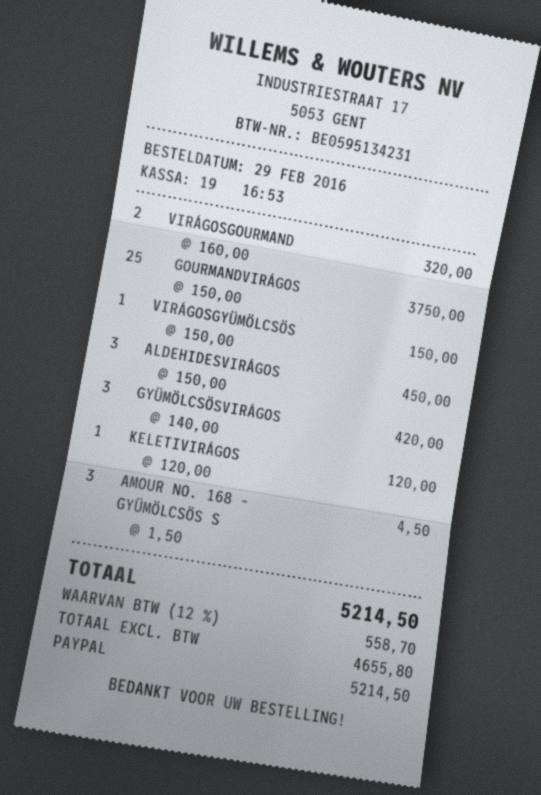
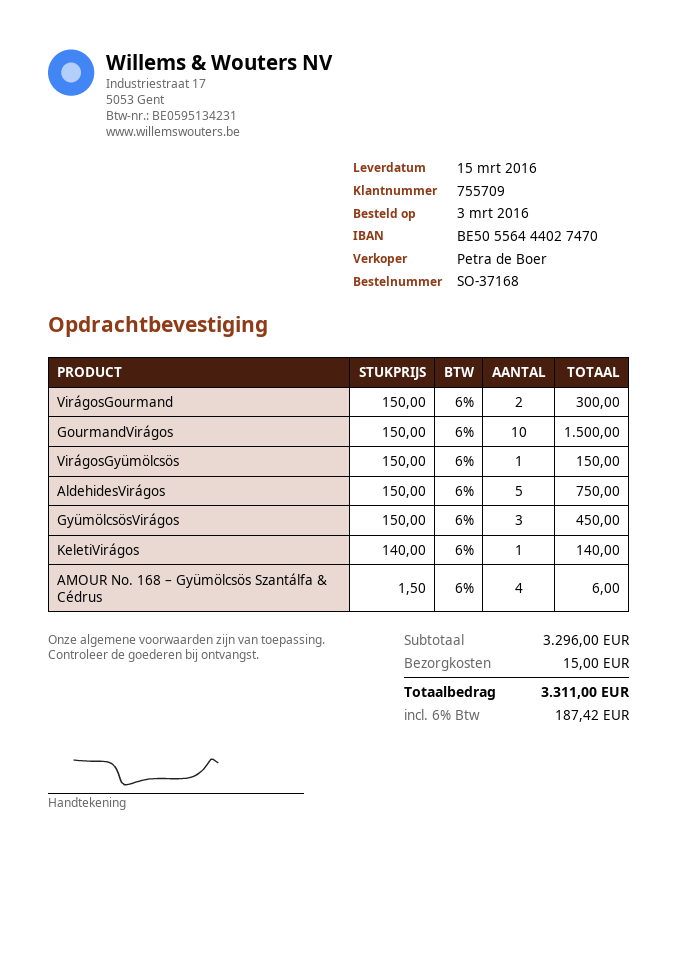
order date: 2016-02-29 -> 2016-03-03
VIRÁGOSGOURMAND: 2 x 160.00 = 320.00 -> 2 x 150.00 = 300.00
GOURMANDVIRÁGOS: 25 x 150.00 = 3750.00 -> 10 x 150.00 = 1500.00
ALDEHIDESVIRÁGOS: 3 x 150.00 = 450.00 -> 5 x 150.00 = 750.00
GYÜMÖLCSÖSVIRÁGOS: 3 x 140.00 = 420.00 -> 3 x 150.00 = 450.00
KELETIVIRÁGOS: 1 x 120.00 = 120.00 -> 1 x 140.00 = 140.00
AMOUR NO. 168 – GYÜMÖLCSÖS S: 3 x 1.50 = 4.50 -> 4 x 1.50 = 6.00
shipping: none -> 15.00
tax: 12% = 558.70 -> 6% = 187.42
total: 5214.50 -> 3311.00

